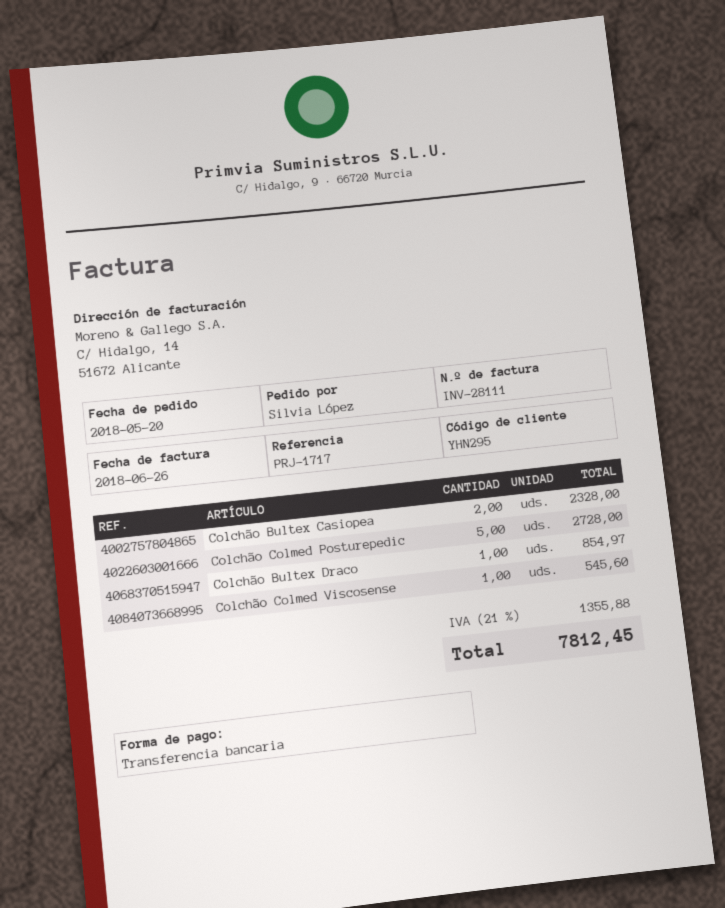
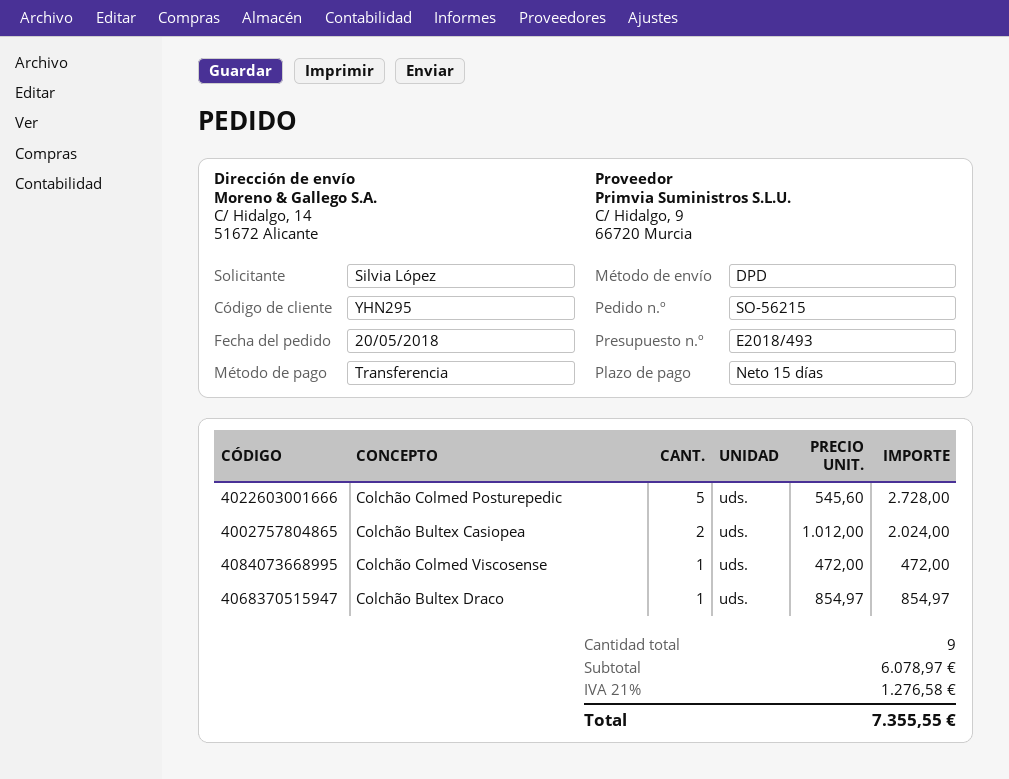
Colchão Bultex Casiopea: 2 for 2328.00 -> 2 for 2024.00
Colchão Colmed Viscosense: 1 for 545.60 -> 1 for 472.00
tax: 21% = 1355.88 -> 21% = 1276.58
total: 7812.45 -> 7355.55

